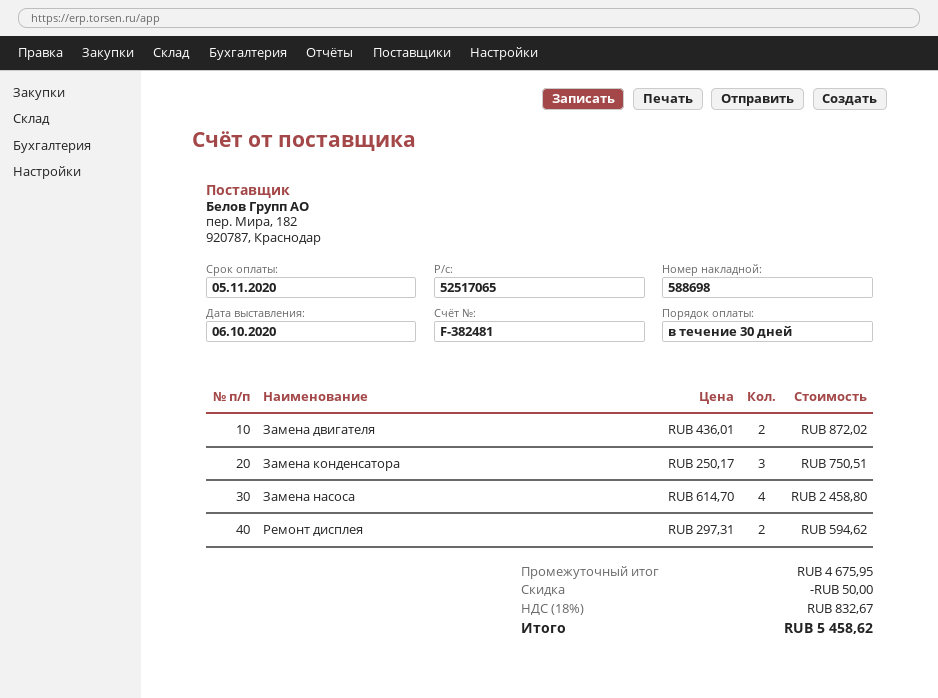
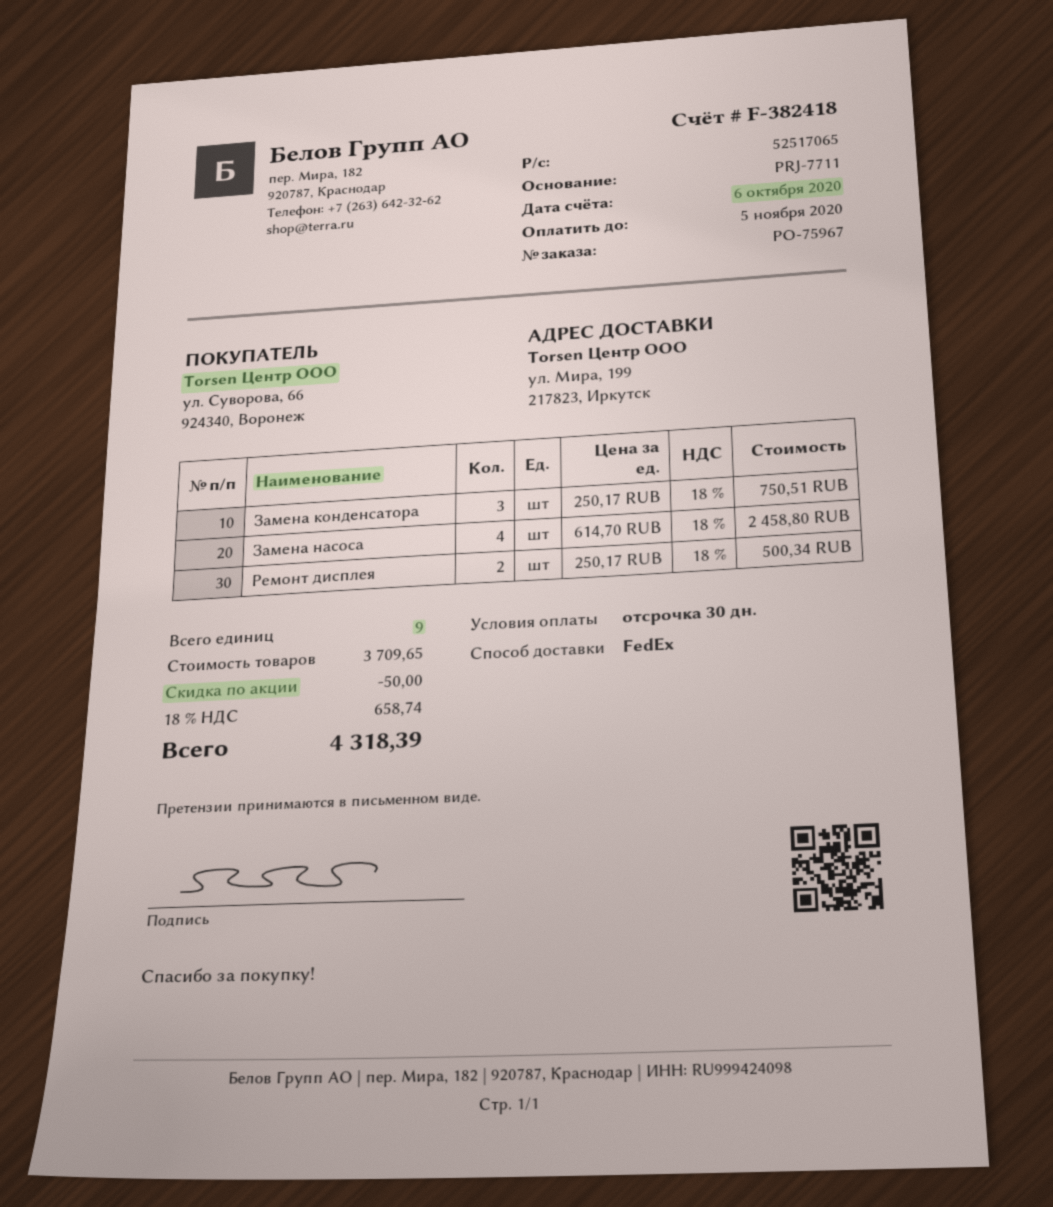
invoice number: F-382481 -> F-382418
Замена двигателя: 2 x 436.01 = 872.02 -> none
Ремонт дисплея: 2 x 297.31 = 594.62 -> 2 x 250.17 = 500.34
subtotal: 4675.95 -> 3709.65
tax: 18% = 832.67 -> 18% = 658.74
total: 5458.62 -> 4318.39

